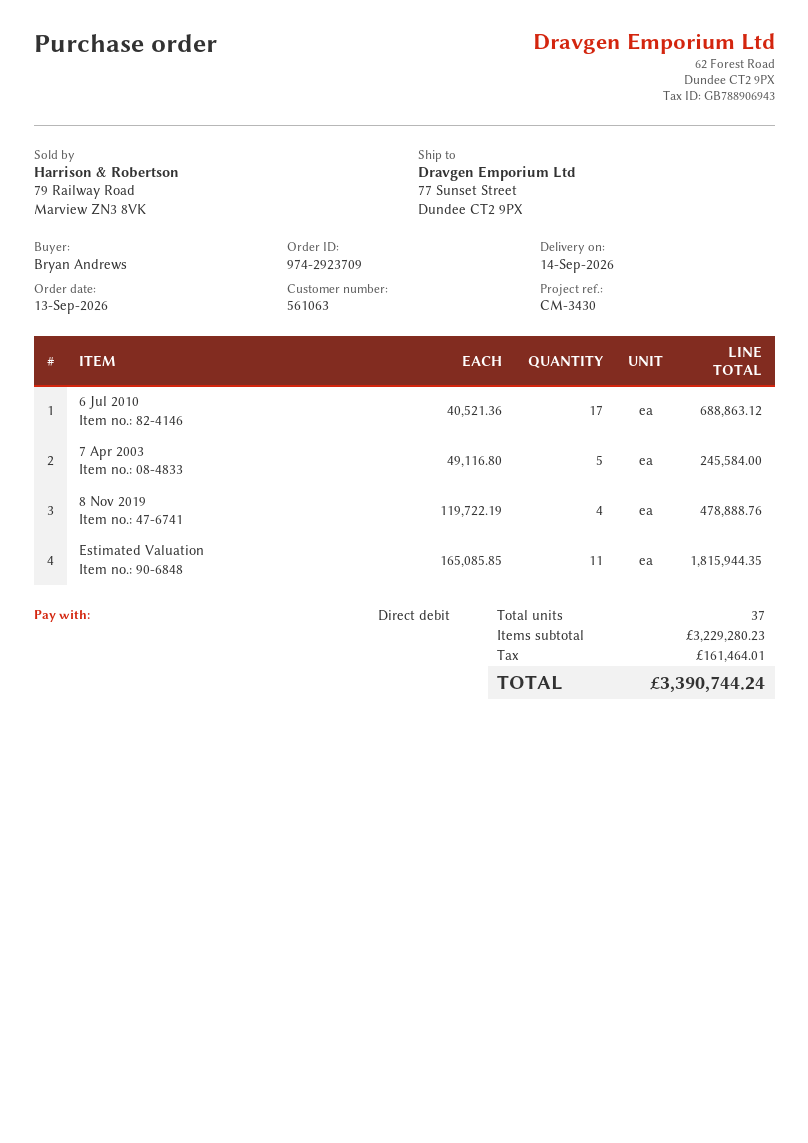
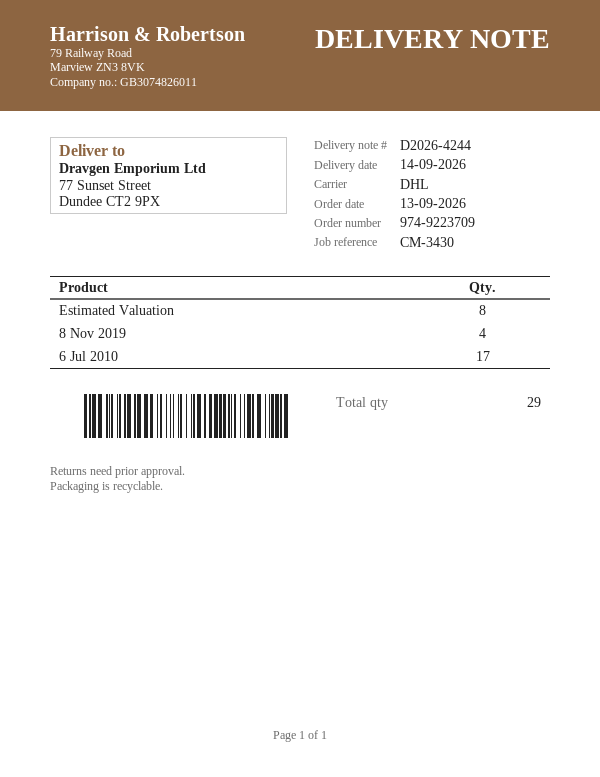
order number: 974-2923709 -> 974-9223709
7 Apr 2003: 5 -> none
Estimated Valuation: 11 -> 8
total quantity: 37 -> 29

